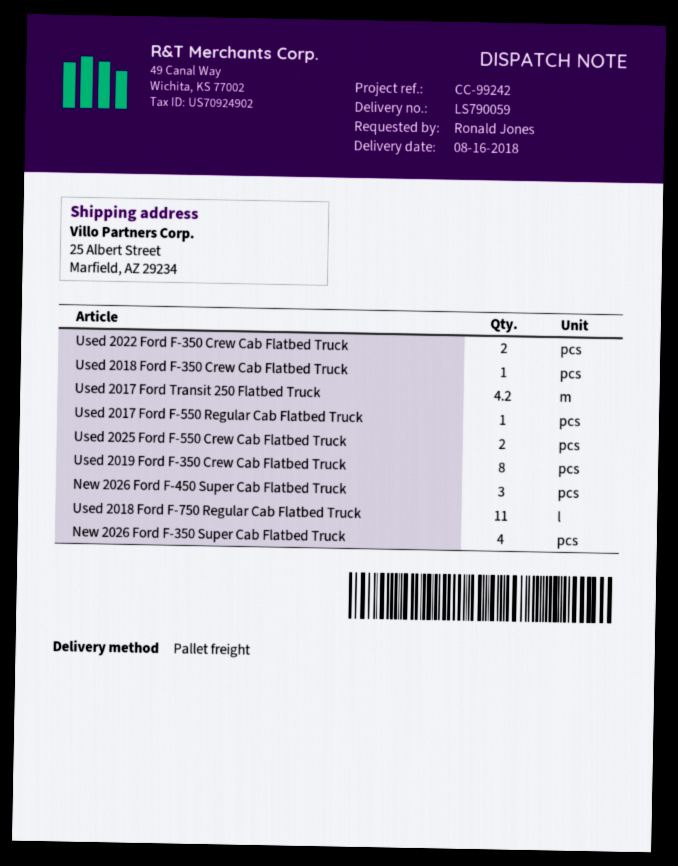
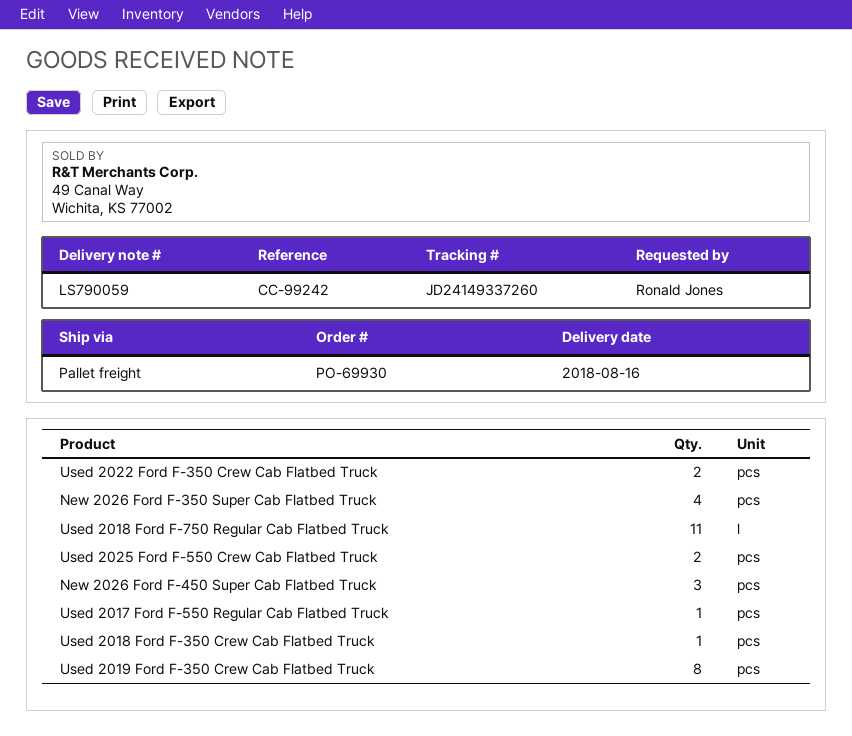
Used 2017 Ford Transit 250 Flatbed Truck: 4.2 -> none

